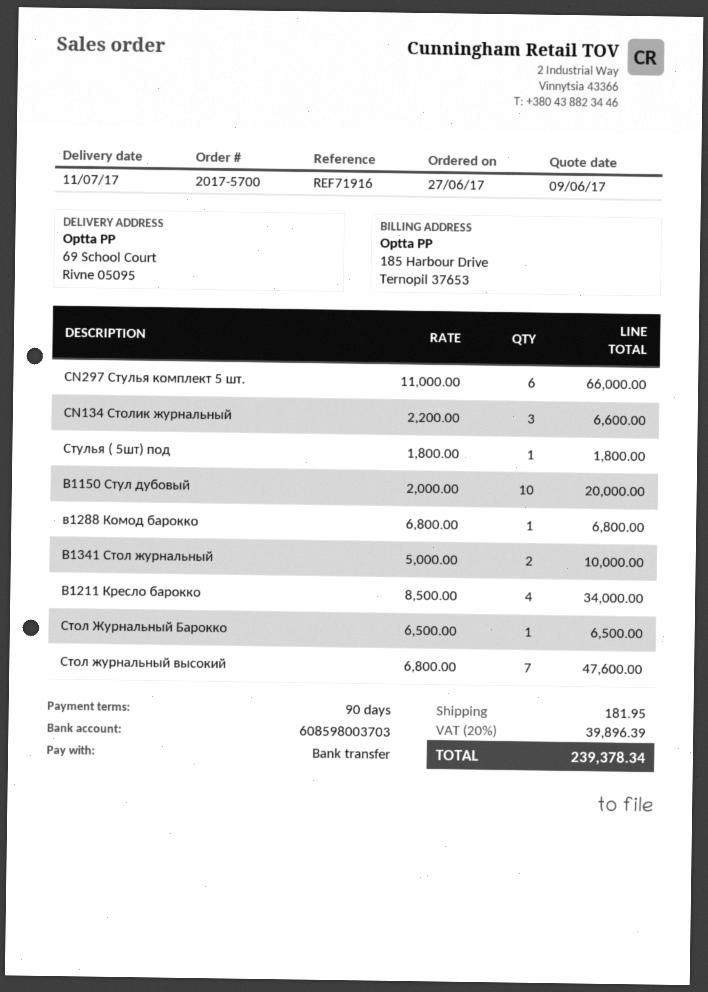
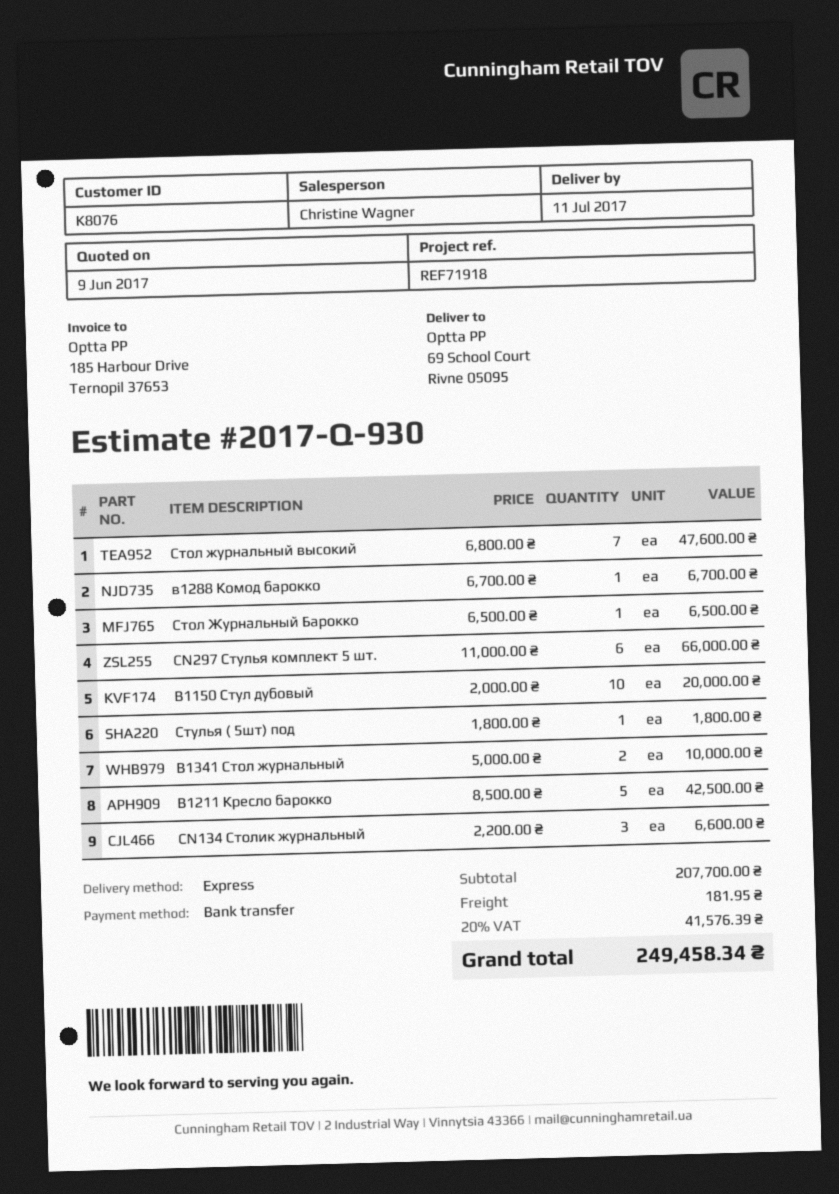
reference: REF71916 -> REF71918
в1288 Комод барокко: 1 x 6800.00 = 6800.00 -> 1 x 6700.00 = 6700.00
В1211 Кресло барокко: 4 x 8500.00 = 34000.00 -> 5 x 8500.00 = 42500.00
tax: 20% = 39896.39 -> 20% = 41576.39
total: 239378.34 -> 249458.34

